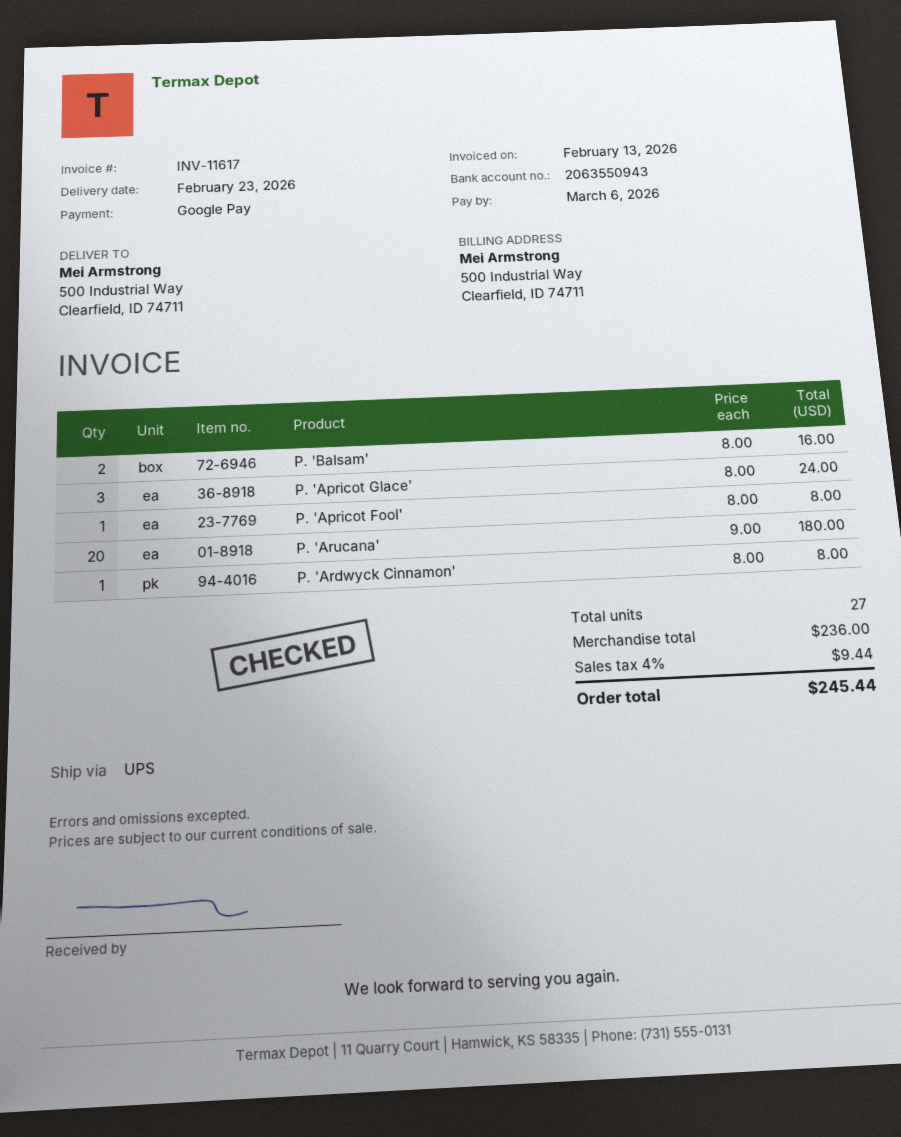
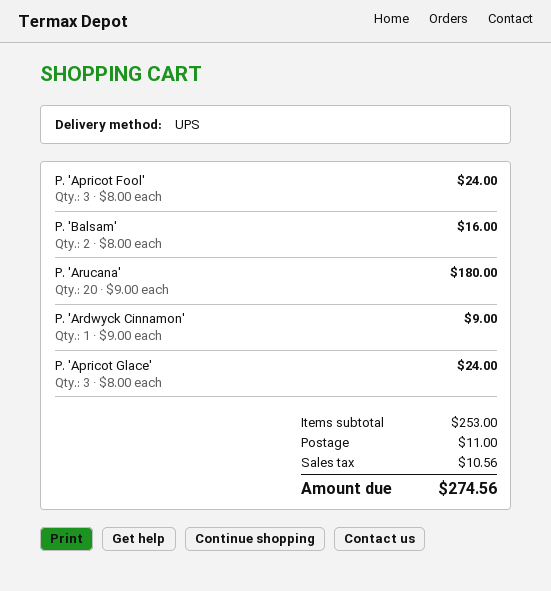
P. 'Apricot Fool': 1 x 8.00 = 8.00 -> 3 x 8.00 = 24.00
P. 'Ardwyck Cinnamon': 1 x 8.00 = 8.00 -> 1 x 9.00 = 9.00
subtotal: 236.00 -> 253.00
shipping: none -> 11.00
tax: 9.44 -> 10.56
total: 245.44 -> 274.56

